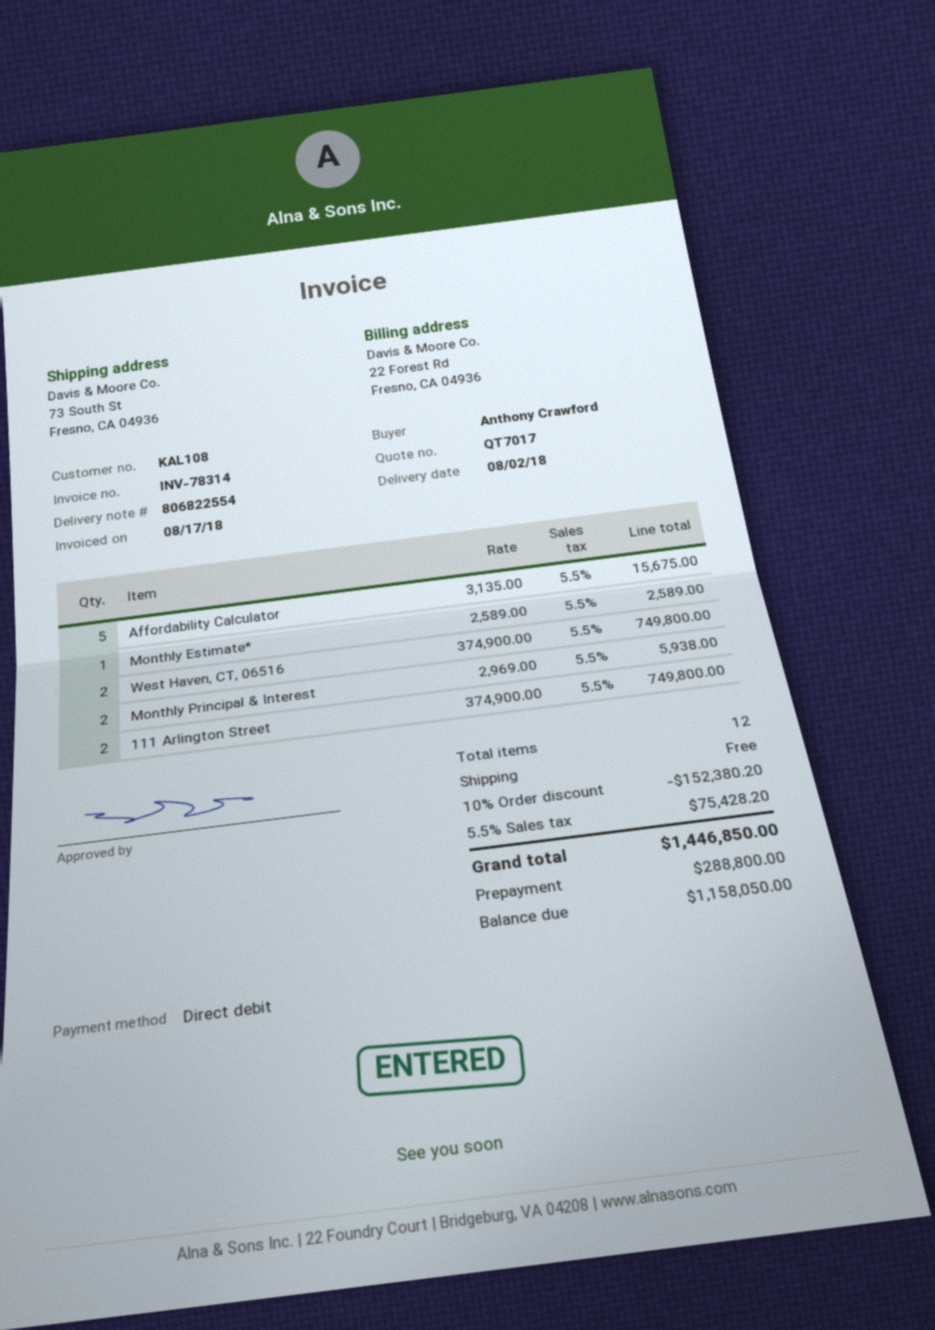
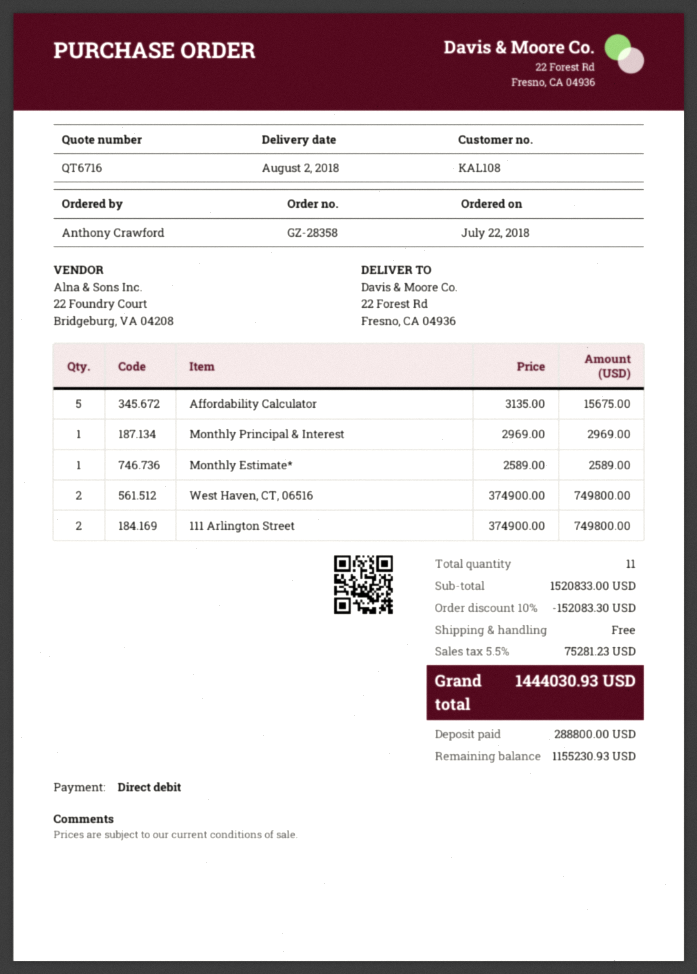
quote number: QT7017 -> QT6716
ship to: 73 South St, Fresno, CA 04936 -> 22 Forest Rd, Fresno, CA 04936
Monthly Principal & Interest: 2 x 2969.00 = 5938.00 -> 1 x 2969.00 = 2969.00
total quantity: 12 -> 11
discount: 10% = 152380.20 -> 10% = 152083.30
tax: 5.5% = 75428.20 -> 5.5% = 75281.23
total: 1446850.00 -> 1444030.93
balance: 1158050.00 -> 1155230.93

